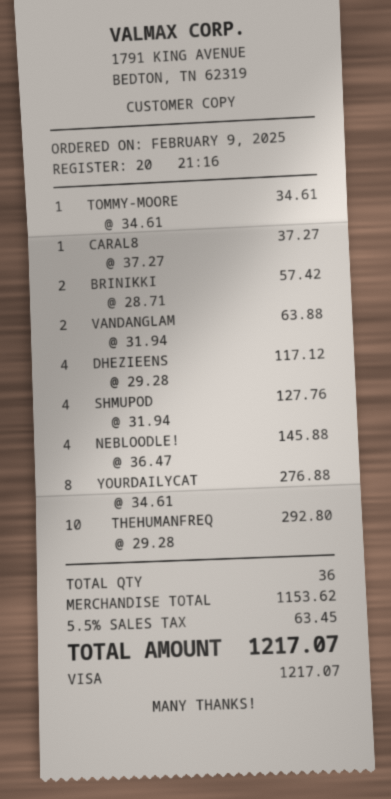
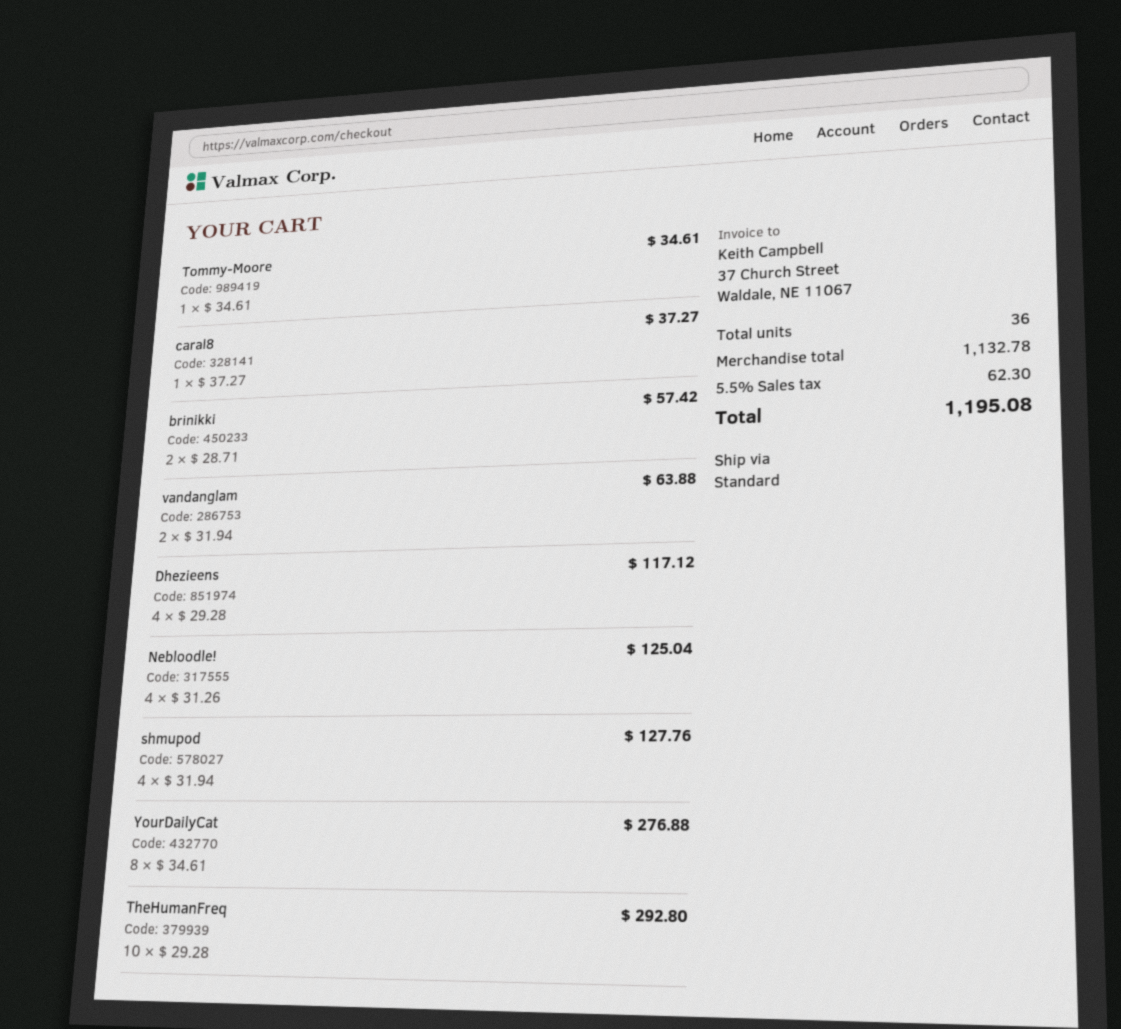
NEBLOODLE!: 4 x 36.47 = 145.88 -> 4 x 31.26 = 125.04
subtotal: 1153.62 -> 1132.78
tax: 5.5% = 63.45 -> 5.5% = 62.30
total: 1217.07 -> 1195.08

